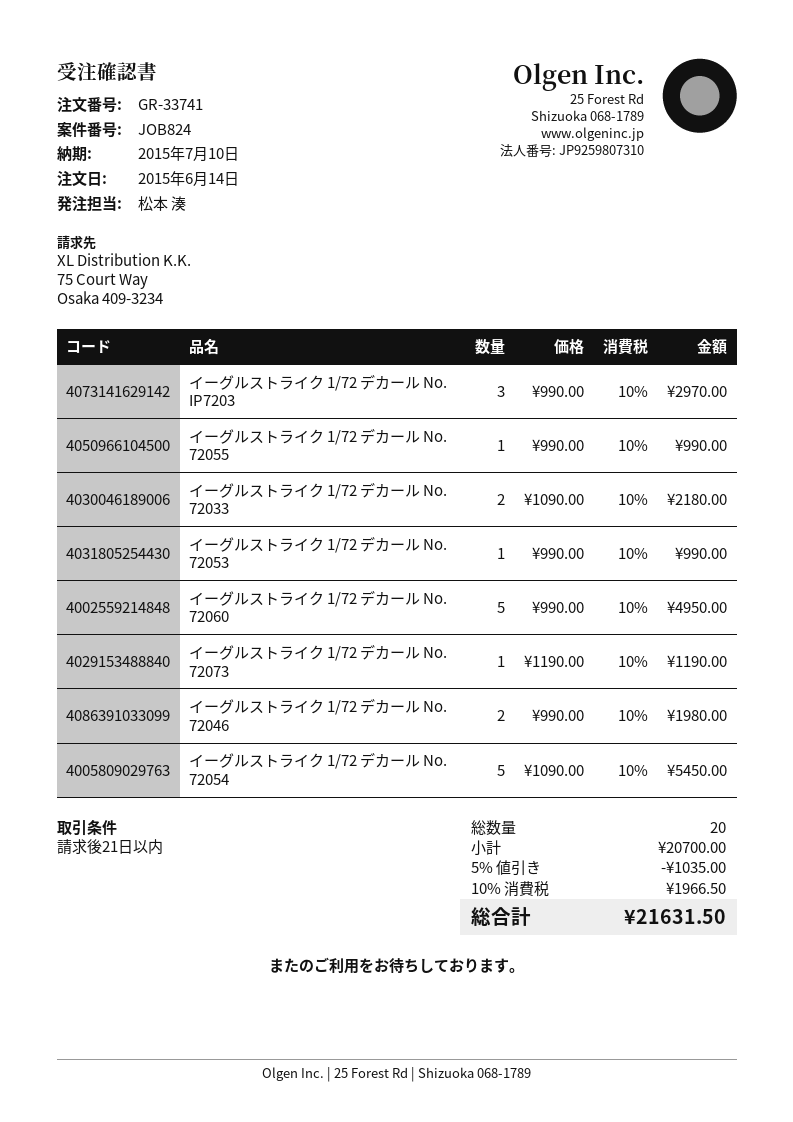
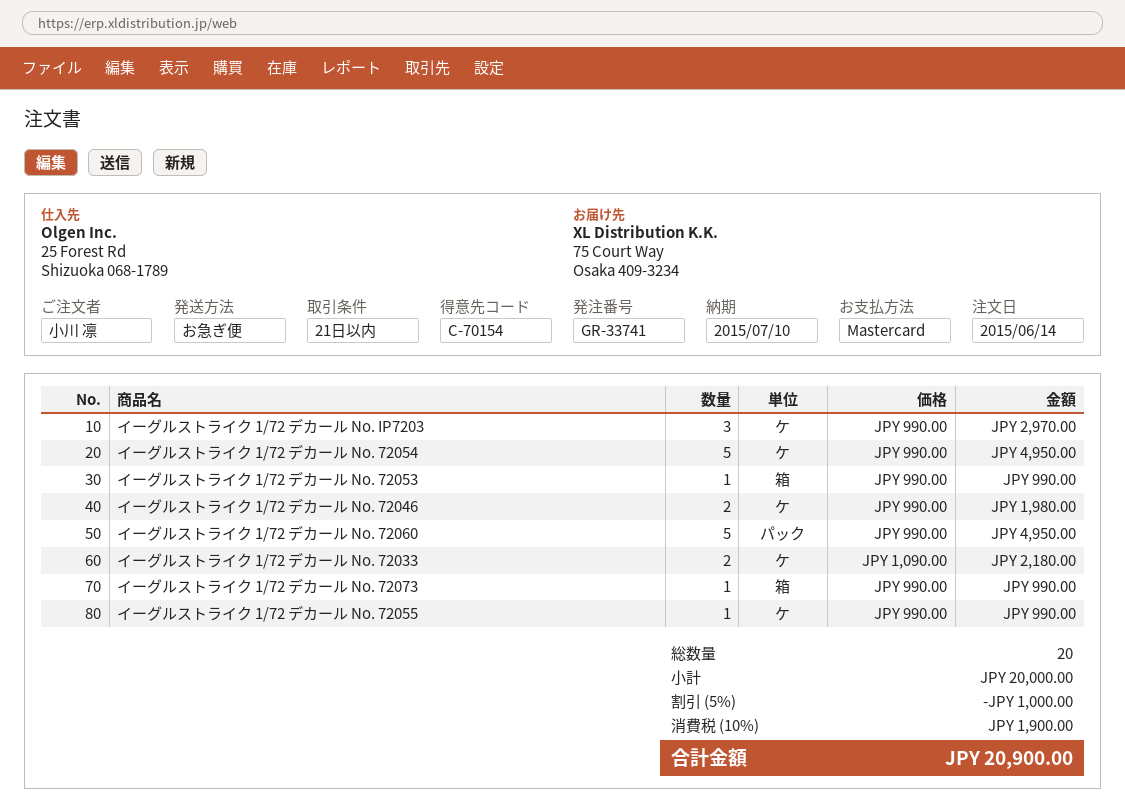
ordered by: 松本 湊 -> 小川 凛
イーグルストライク 1/72 デカール No. 72073: 1 x 1190.00 = 1190.00 -> 1 x 990.00 = 990.00
イーグルストライク 1/72 デカール No. 72054: 5 x 1090.00 = 5450.00 -> 5 x 990.00 = 4950.00
subtotal: 20700.00 -> 20000.00
discount: 5% = 1035.00 -> 5% = 1000.00
tax: 10% = 1966.50 -> 10% = 1900.00
total: 21631.50 -> 20900.00

